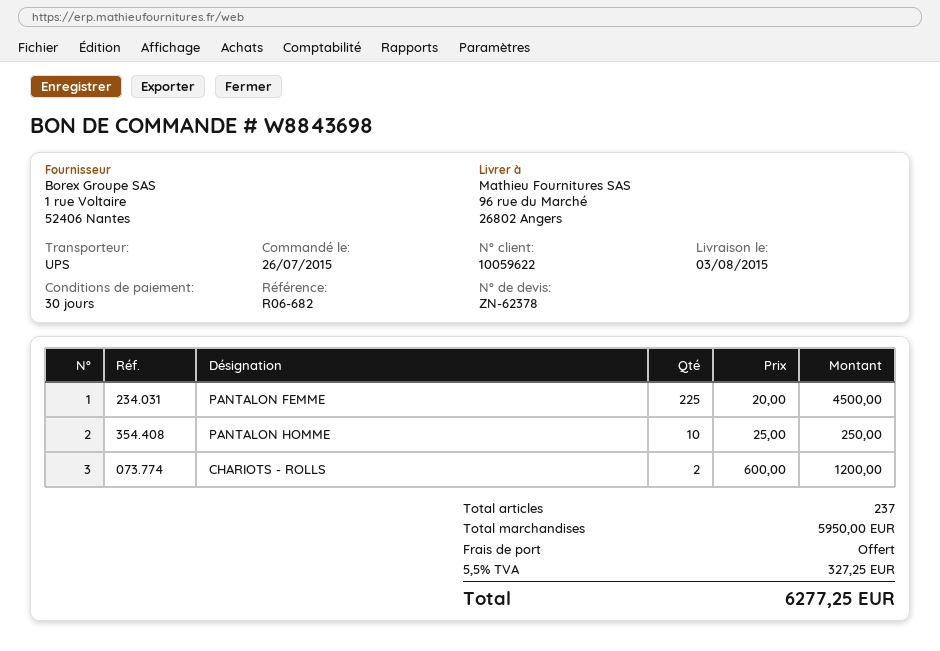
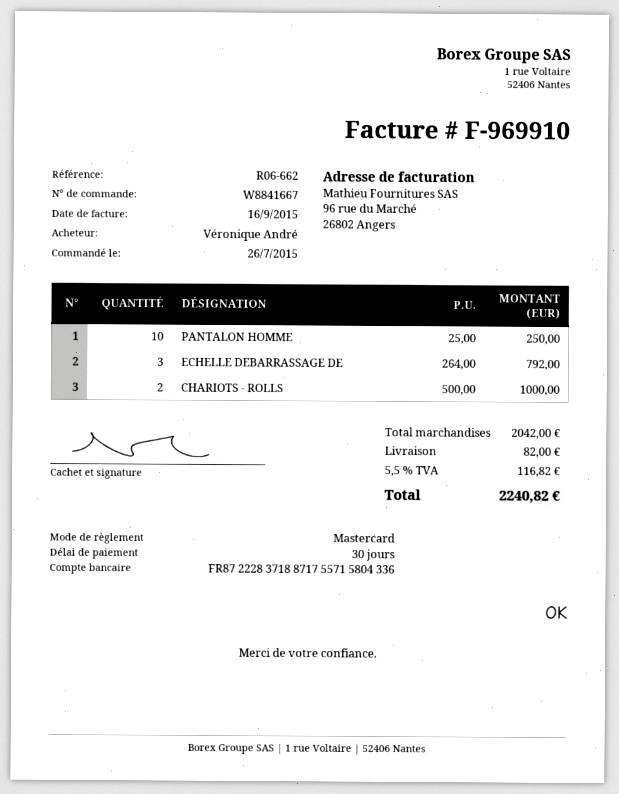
order number: W8843698 -> W8841667
reference: R06-682 -> R06-662
PANTALON FEMME: 225 x 20.00 = 4500.00 -> none
CHARIOTS - ROLLS: 2 x 600.00 = 1200.00 -> 2 x 500.00 = 1000.00
ECHELLE DEBARRASSAGE DE: none -> 3 x 264.00 = 792.00
subtotal: 5950.00 -> 2042.00
shipping: 0.00 -> 82.00
tax: 5.5% = 327.25 -> 5.5% = 116.82
total: 6277.25 -> 2240.82

